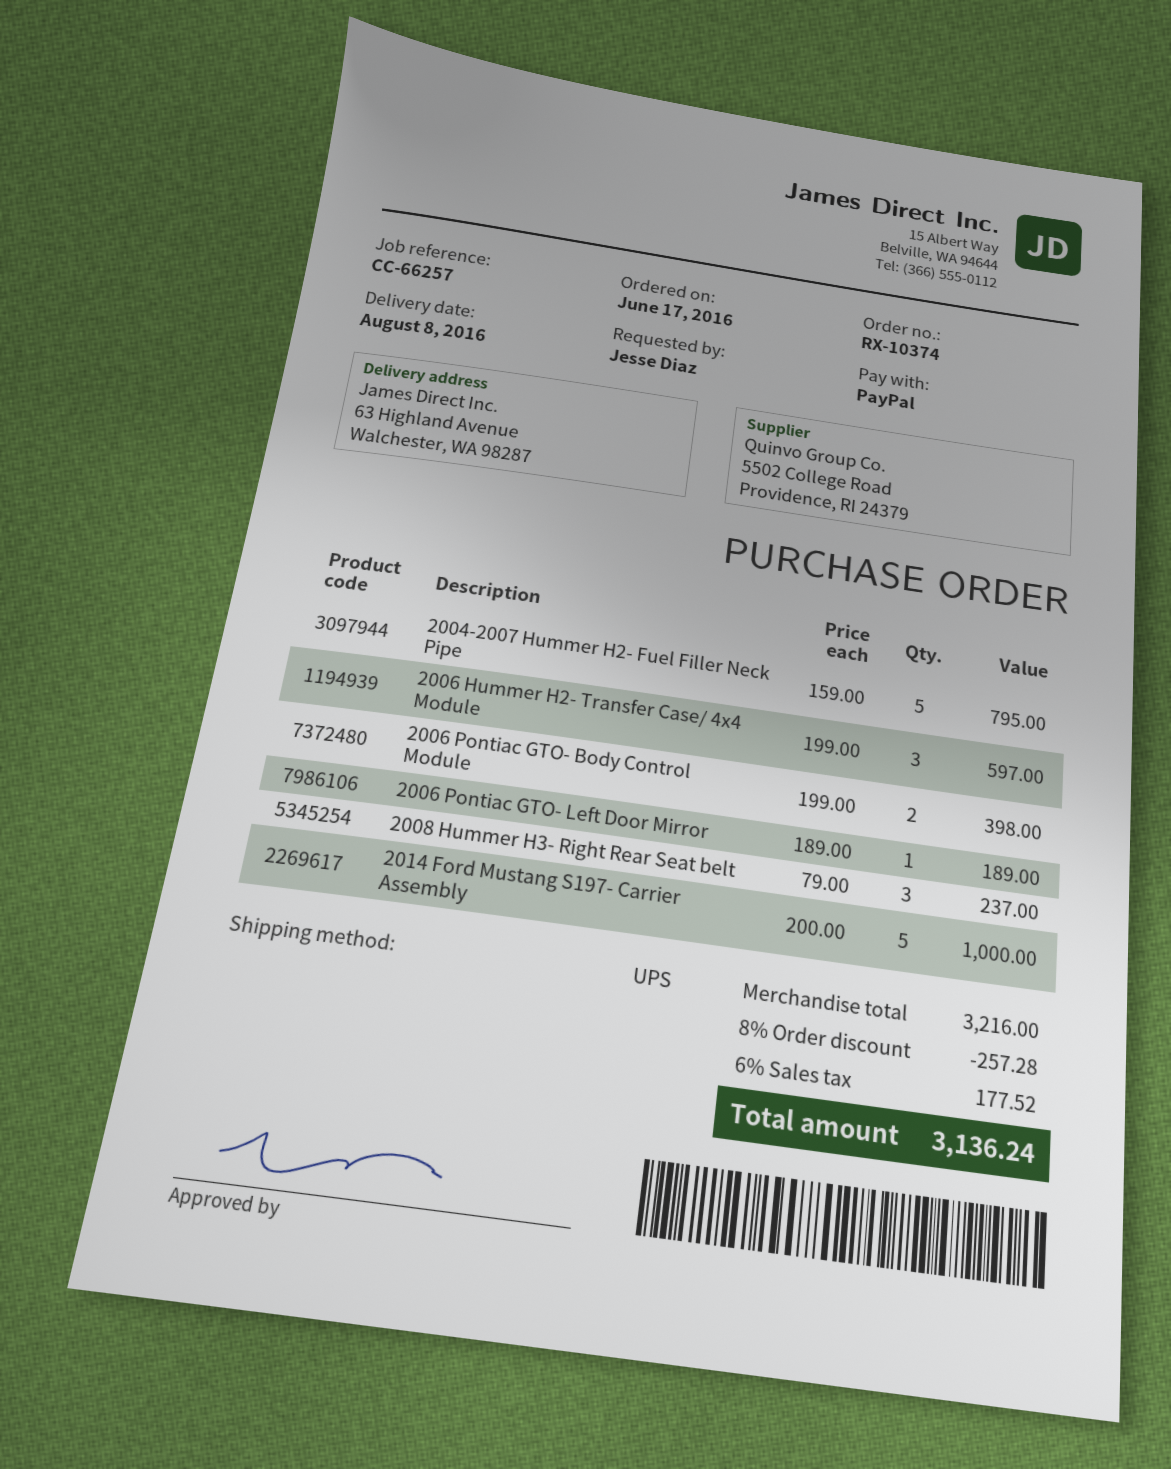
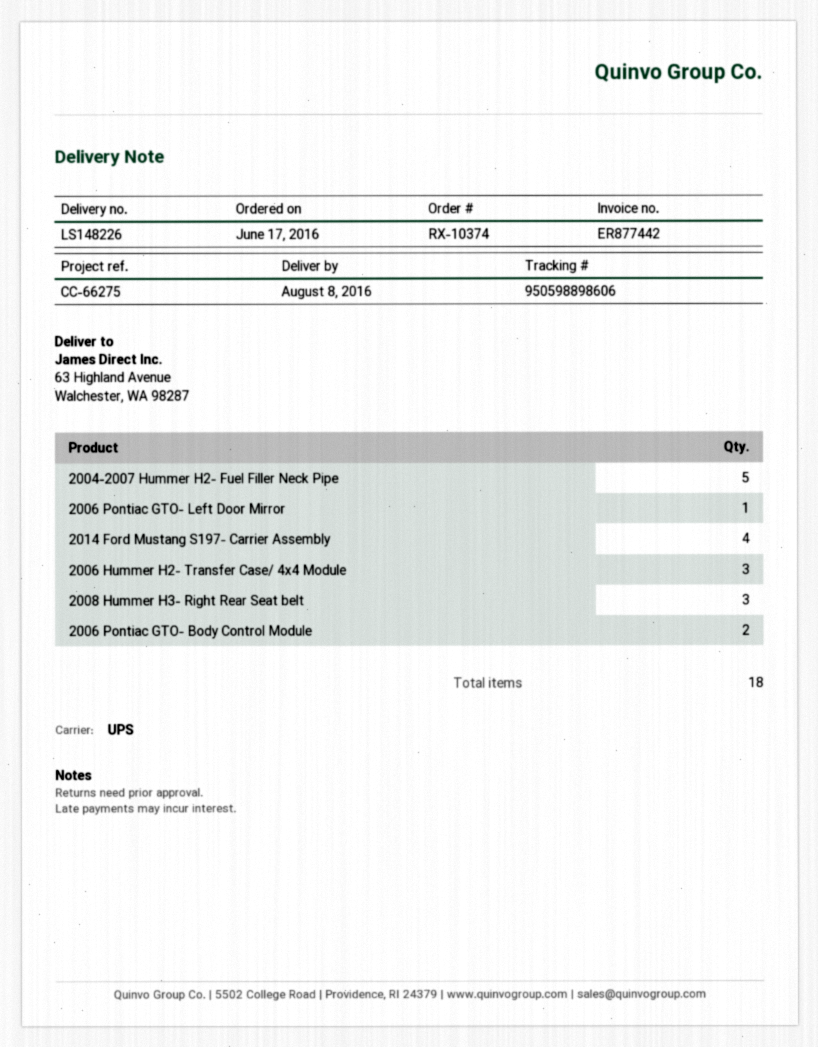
reference: CC-66257 -> CC-66275
2014 Ford Mustang S197- Carrier Assembly: 5 -> 4

